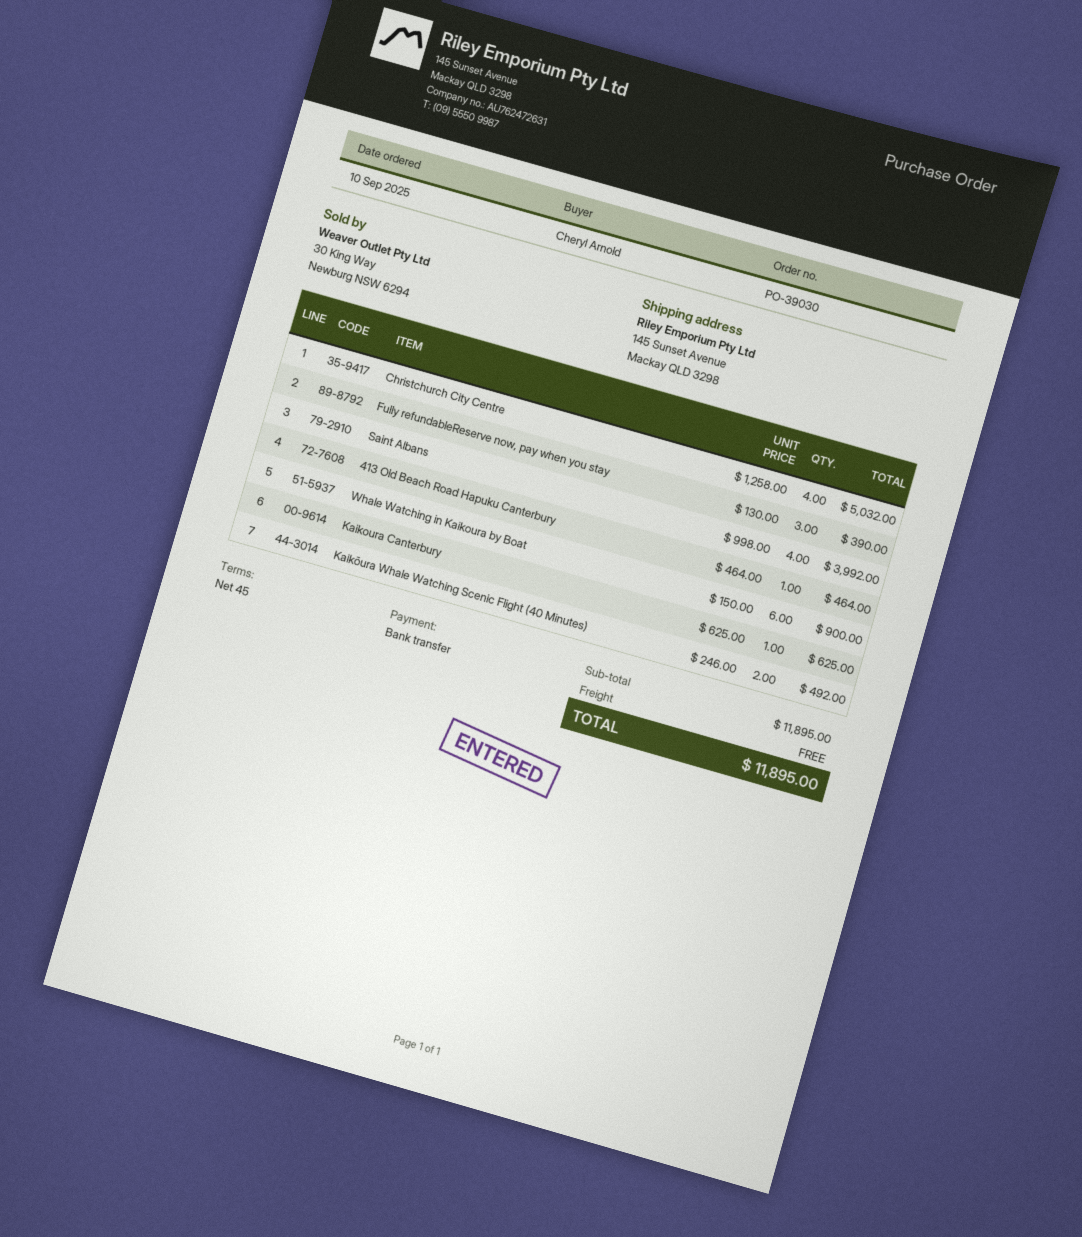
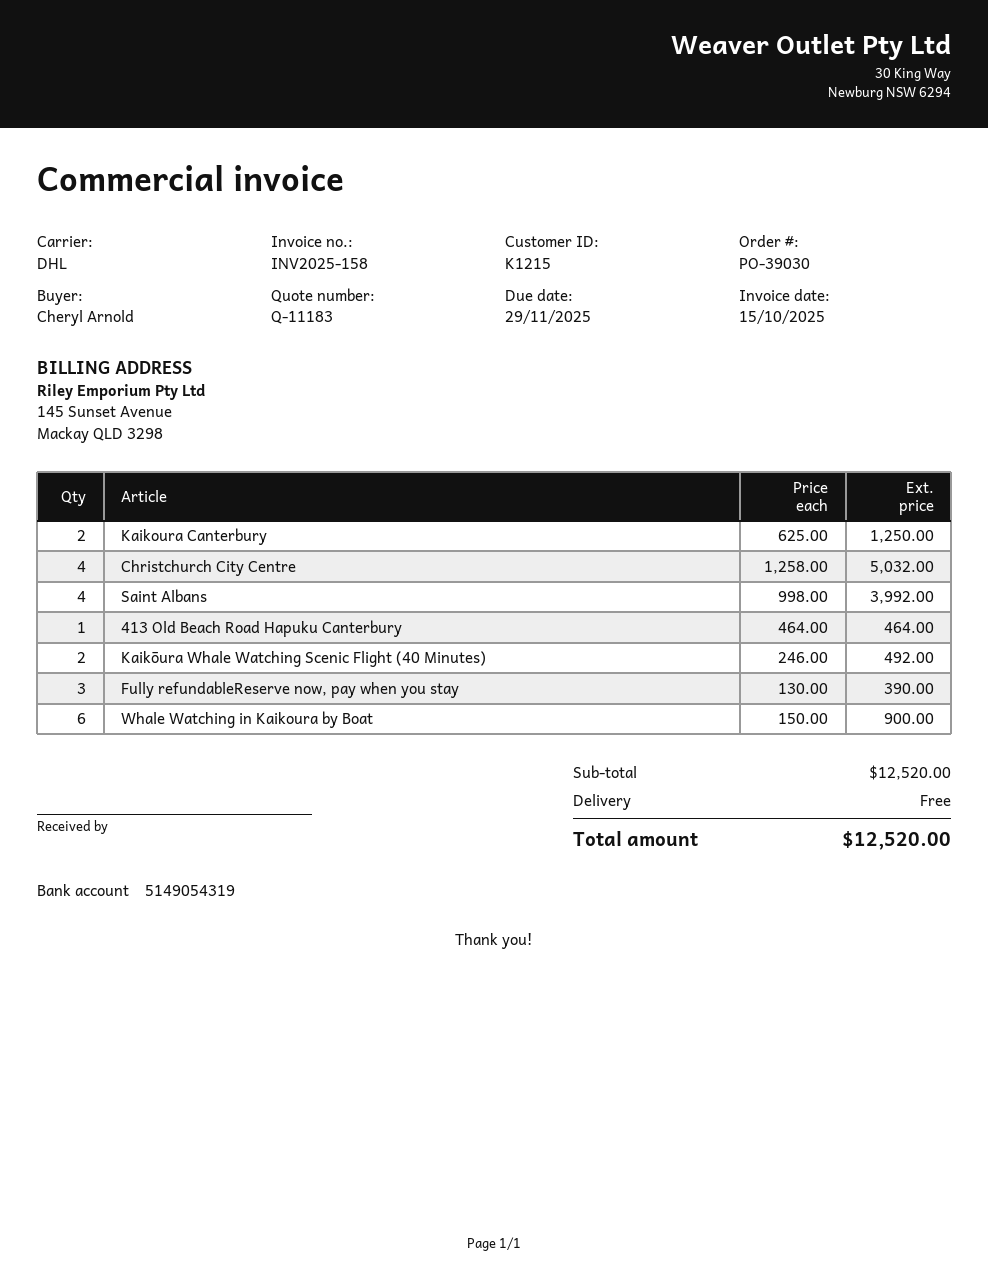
Kaikoura Canterbury: 1 x 625.00 = 625.00 -> 2 x 625.00 = 1250.00
subtotal: 11895.00 -> 12520.00
total: 11895.00 -> 12520.00

